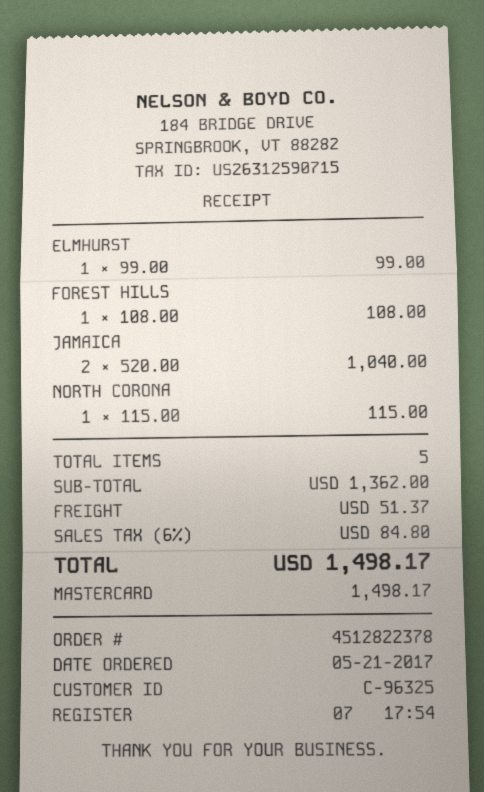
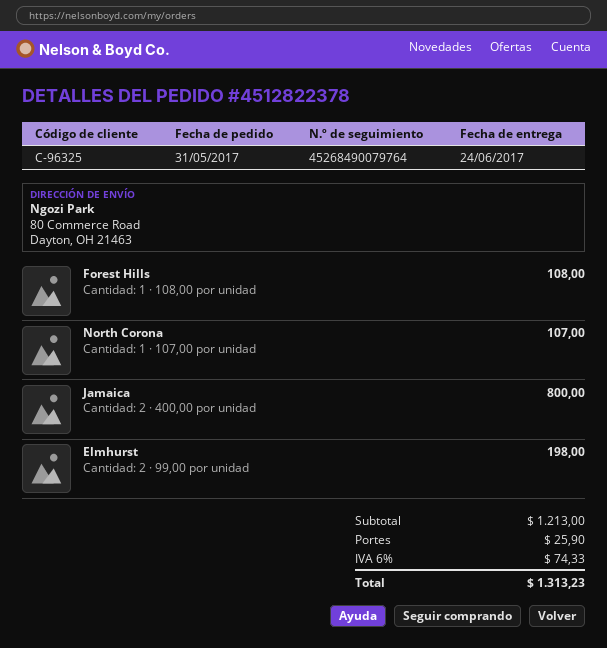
order date: 2017-05-21 -> 2017-05-31
ELMHURST: 1 x 99.00 = 99.00 -> 2 x 99.00 = 198.00
JAMAICA: 2 x 520.00 = 1040.00 -> 2 x 400.00 = 800.00
NORTH CORONA: 1 x 115.00 = 115.00 -> 1 x 107.00 = 107.00
subtotal: 1362.00 -> 1213.00
shipping: 51.37 -> 25.90
tax: 6% = 84.80 -> 6% = 74.33
total: 1498.17 -> 1313.23

